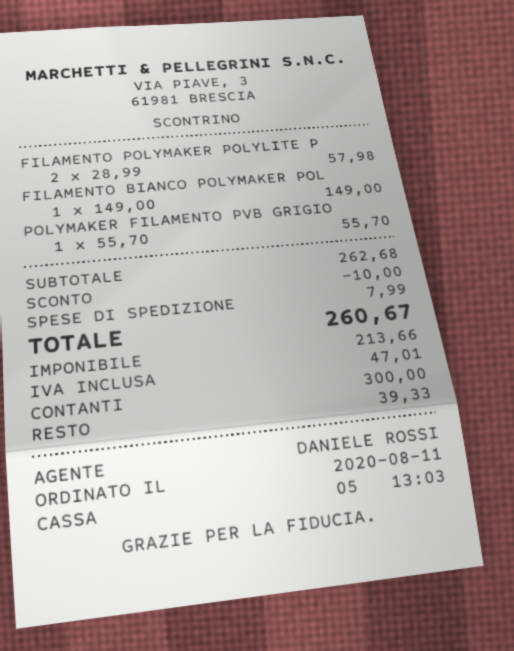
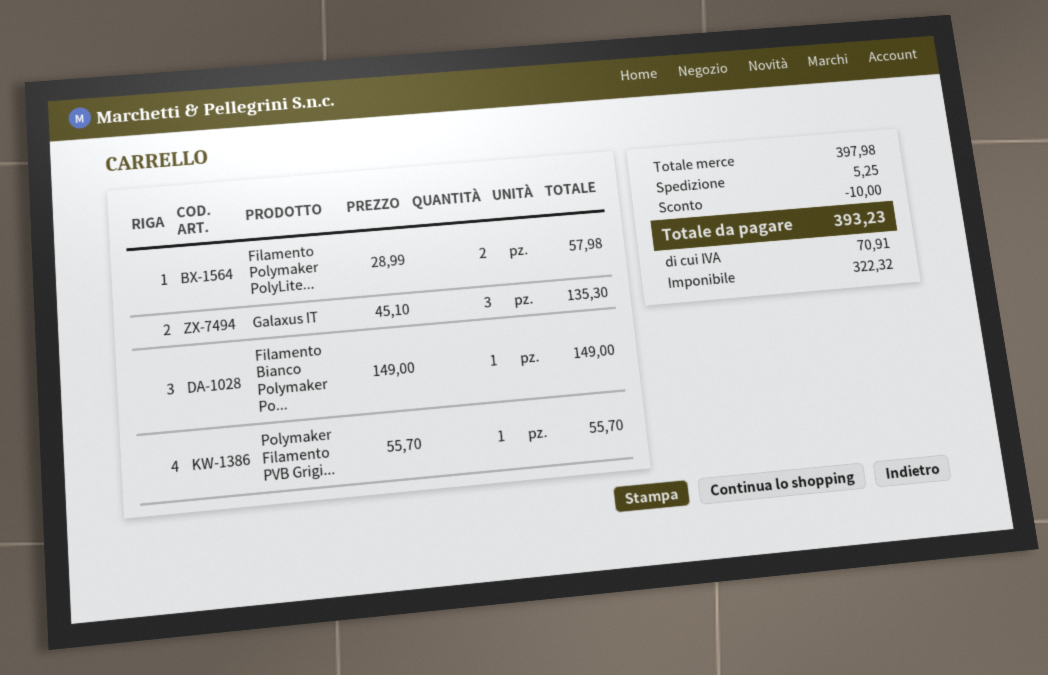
Galaxus IT: none -> 3 x 45.10 = 135.30
subtotal: 262.68 -> 397.98
shipping: 7.99 -> 5.25
net: 213.66 -> 322.32
tax: 47.01 -> 70.91
total: 260.67 -> 393.23

